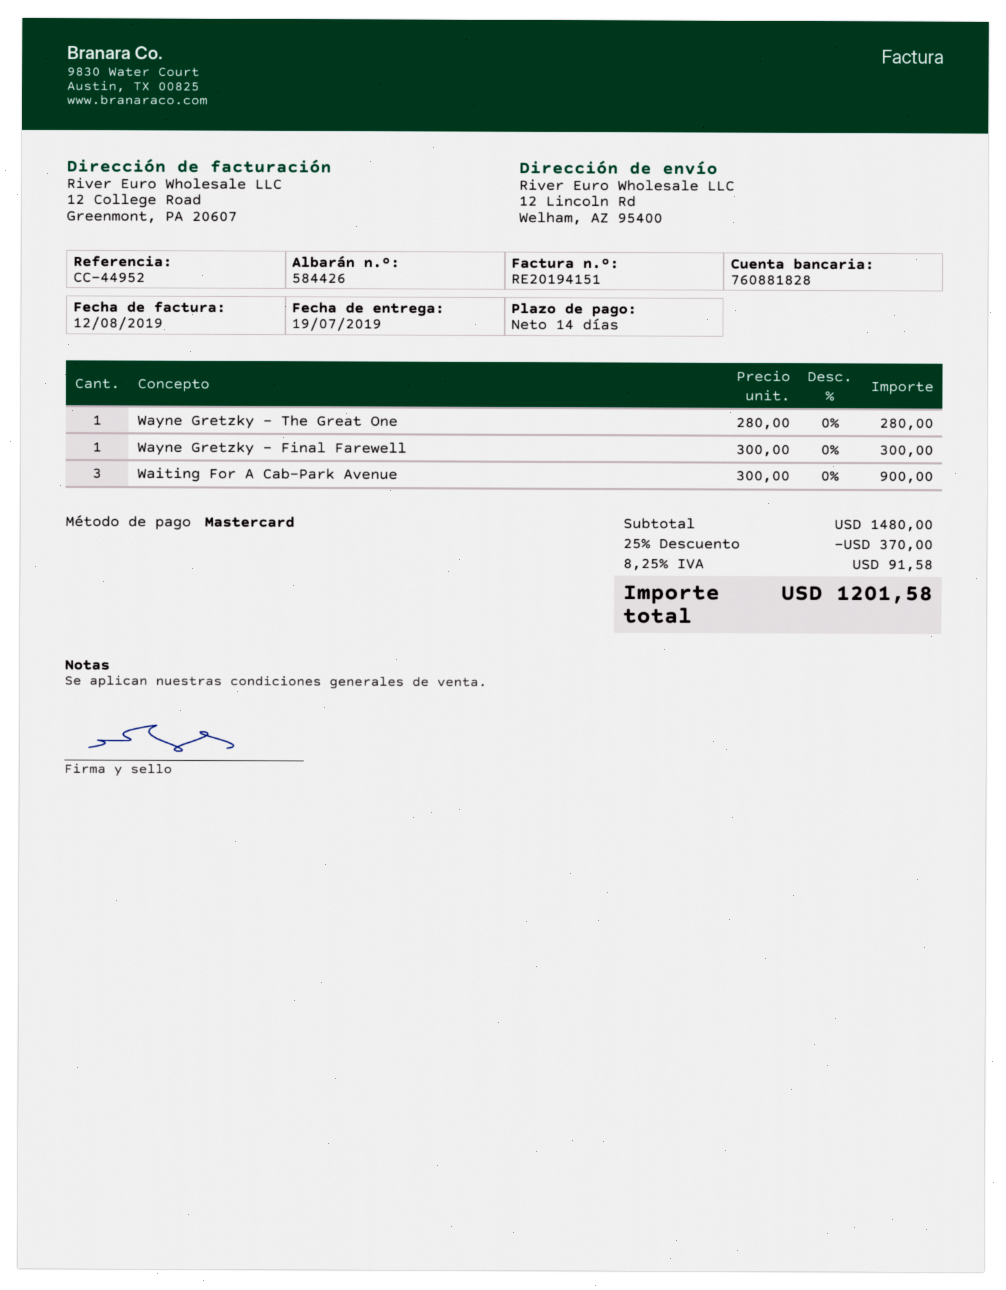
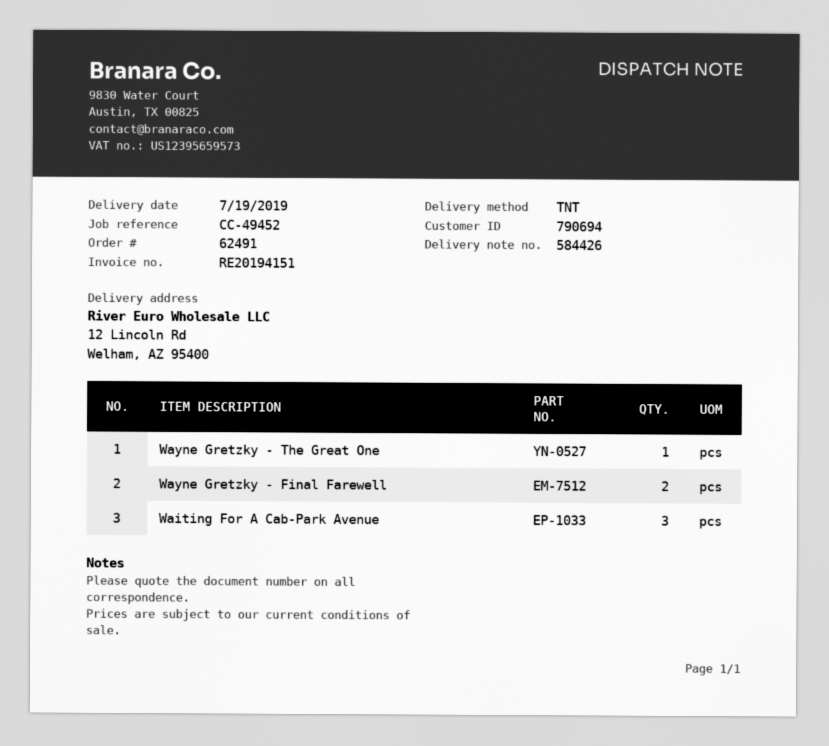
reference: CC-44952 -> CC-49452
Wayne Gretzky - Final Farewell: 1 -> 2

